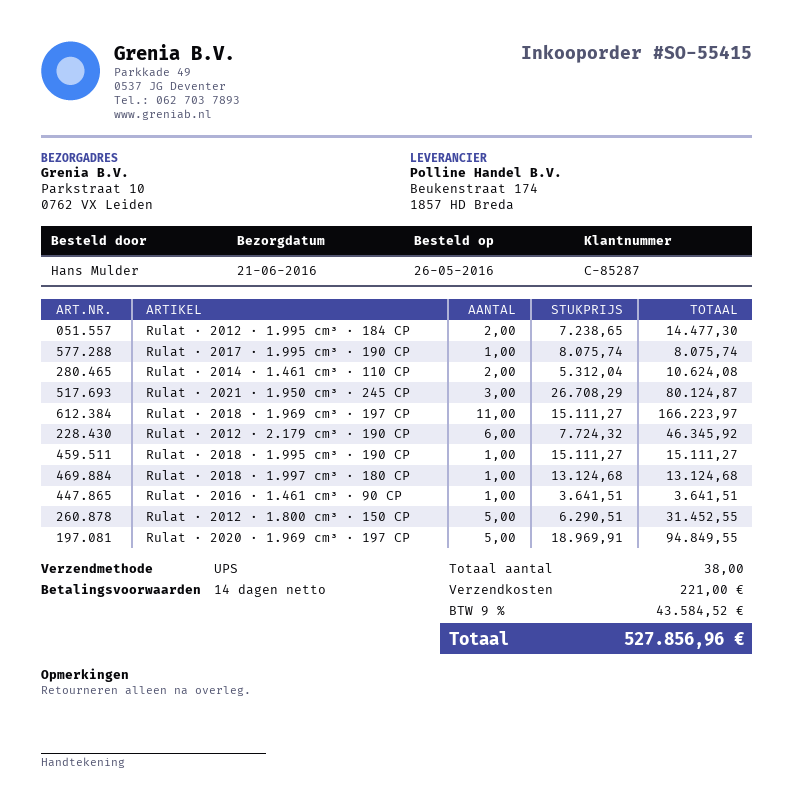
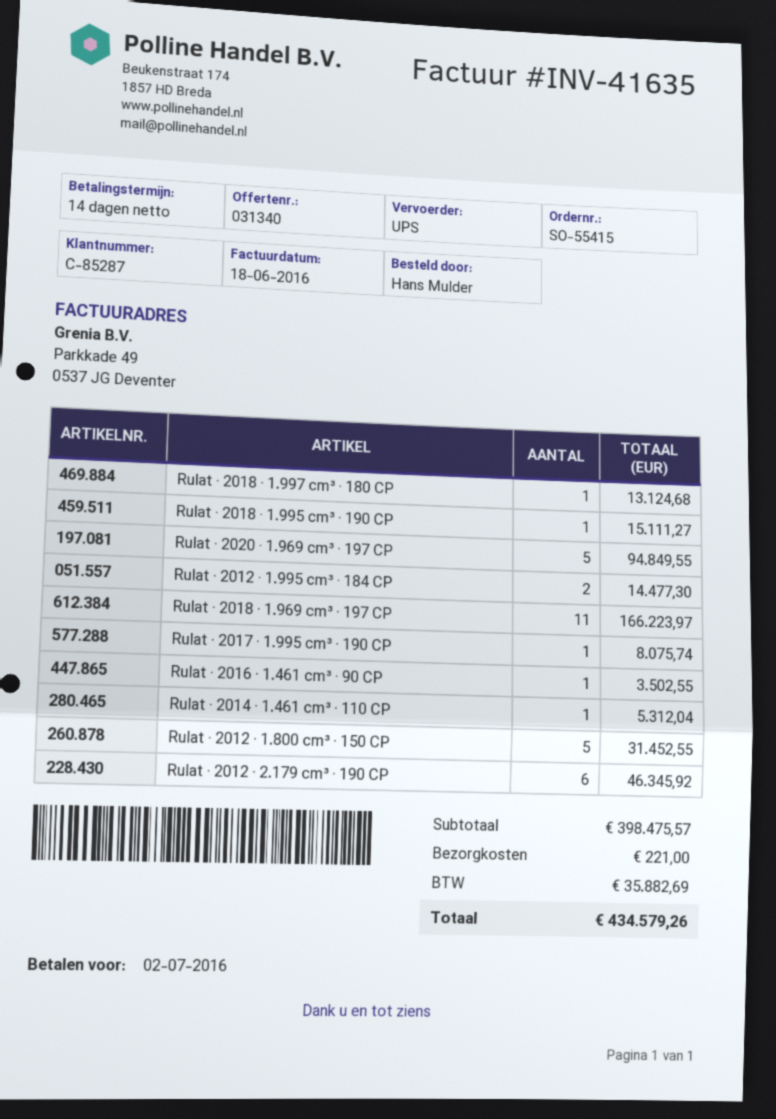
Rulat · 2014 · 1.461 cm³ · 110 CP: 2 for 10624.08 -> 1 for 5312.04
Rulat · 2021 · 1.950 cm³ · 245 CP: 3 for 80124.87 -> none
Rulat · 2016 · 1.461 cm³ · 90 CP: 1 for 3641.51 -> 1 for 3502.55
tax: 43584.52 -> 35882.69
total: 527856.96 -> 434579.26

